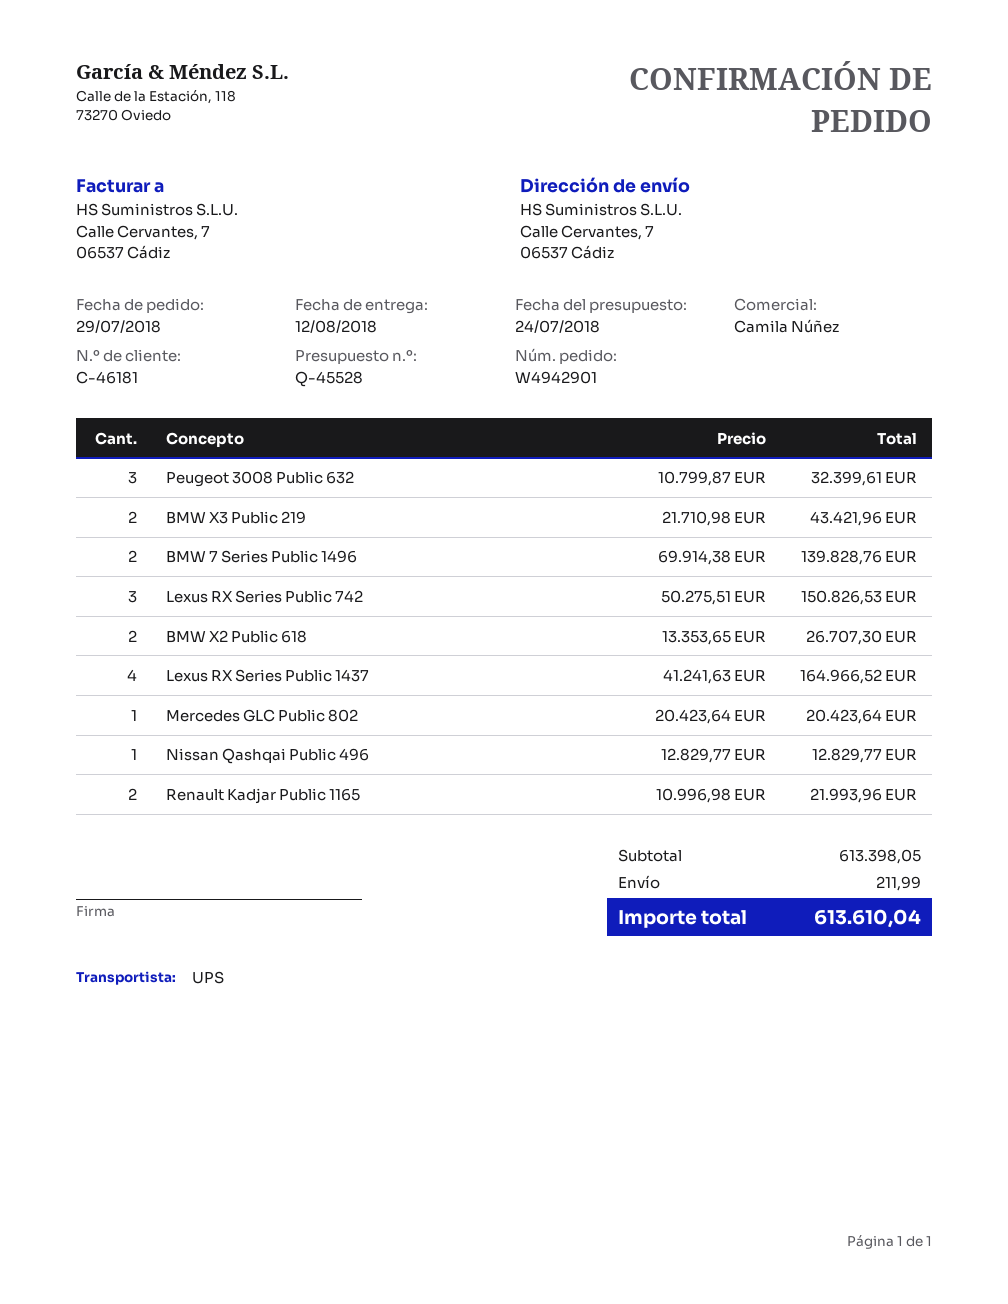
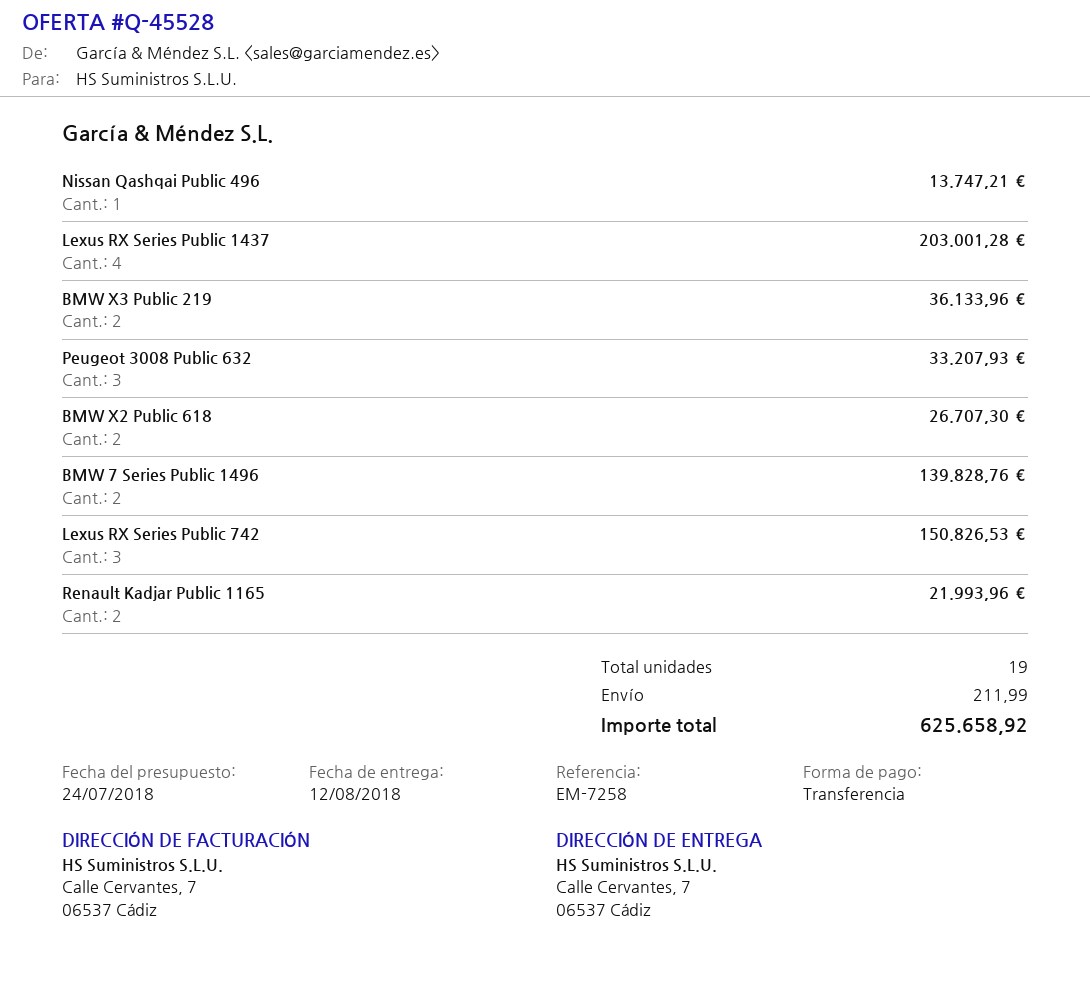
Peugeot 3008 Public 632: 3 for 32399.61 -> 3 for 33207.93
BMW X3 Public 219: 2 for 43421.96 -> 2 for 36133.96
Lexus RX Series Public 1437: 4 for 164966.52 -> 4 for 203001.28
Mercedes GLC Public 802: 1 for 20423.64 -> none
Nissan Qashqai Public 496: 1 for 12829.77 -> 1 for 13747.21
total: 613610.04 -> 625658.92

